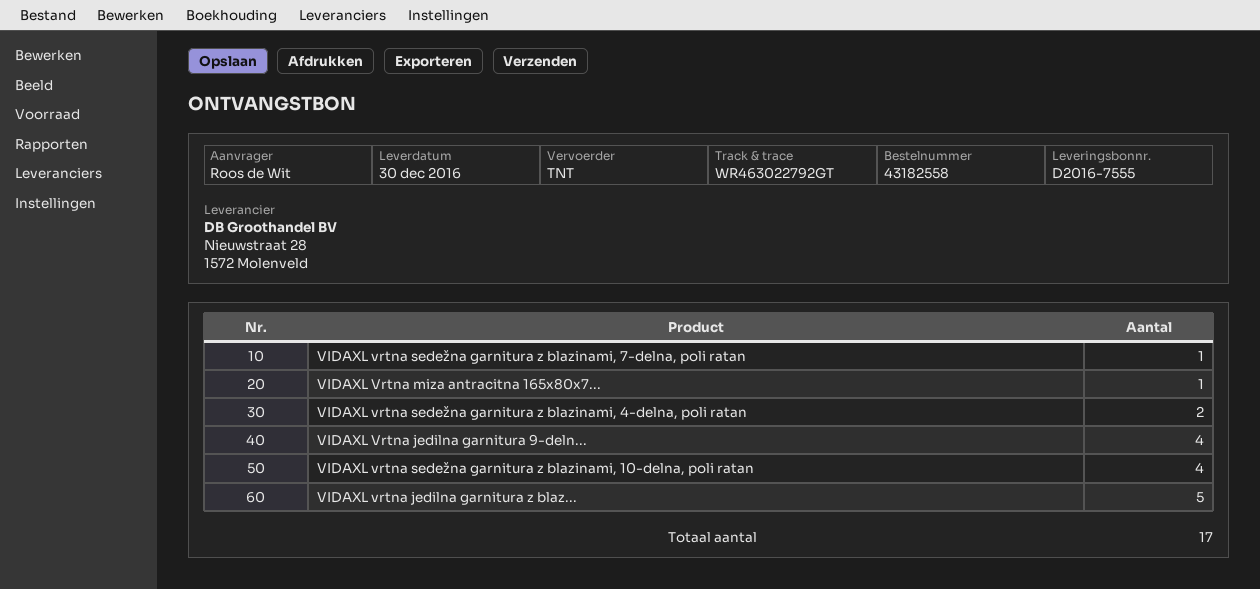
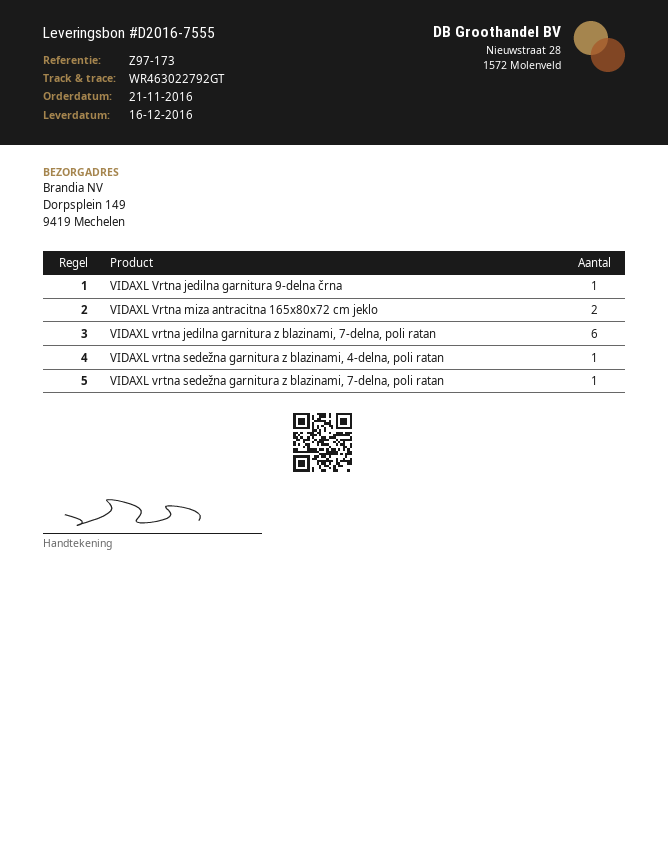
delivery date: 2016-12-30 -> 2016-12-16
VIDAXL Vrtna miza antracitna 165x80x7...: 1 -> 2
VIDAXL vrtna sedežna garnitura z blazinami, 4-delna, poli ratan: 2 -> 1
VIDAXL Vrtna jedilna garnitura 9-deln...: 4 -> 1
VIDAXL vrtna sedežna garnitura z blazinami, 10-delna, poli ratan: 4 -> none
VIDAXL vrtna jedilna garnitura z blaz...: 5 -> 6

